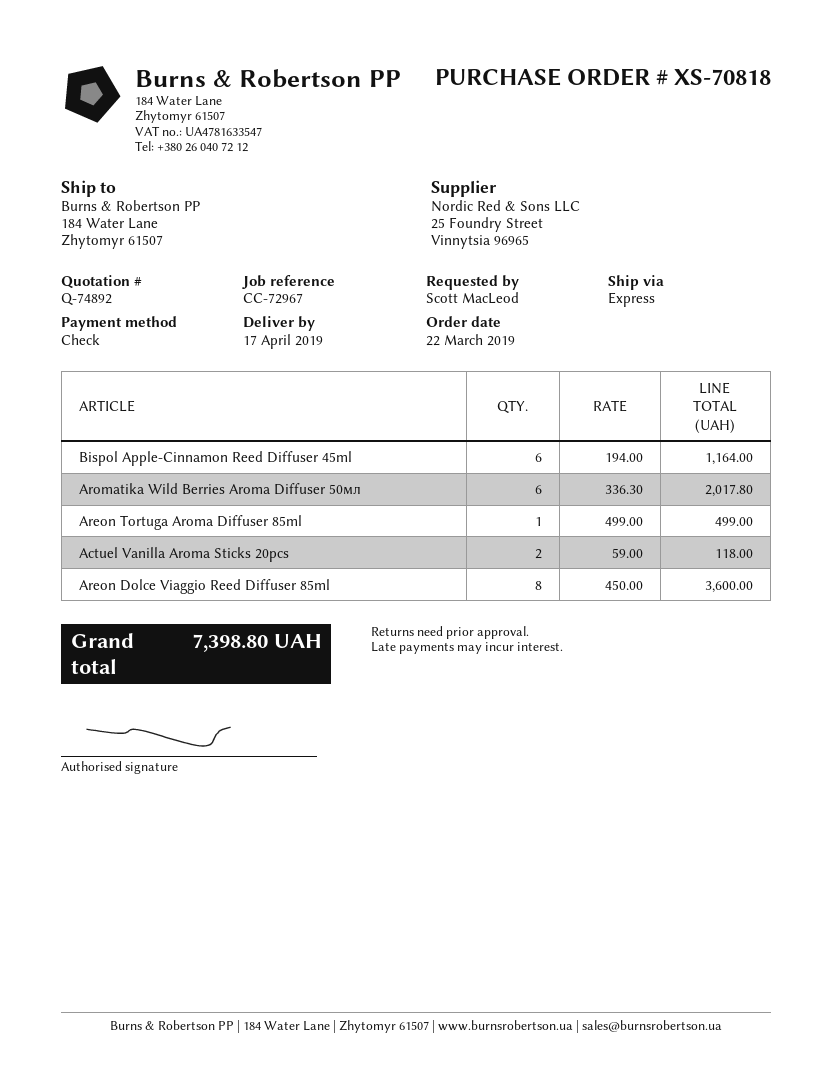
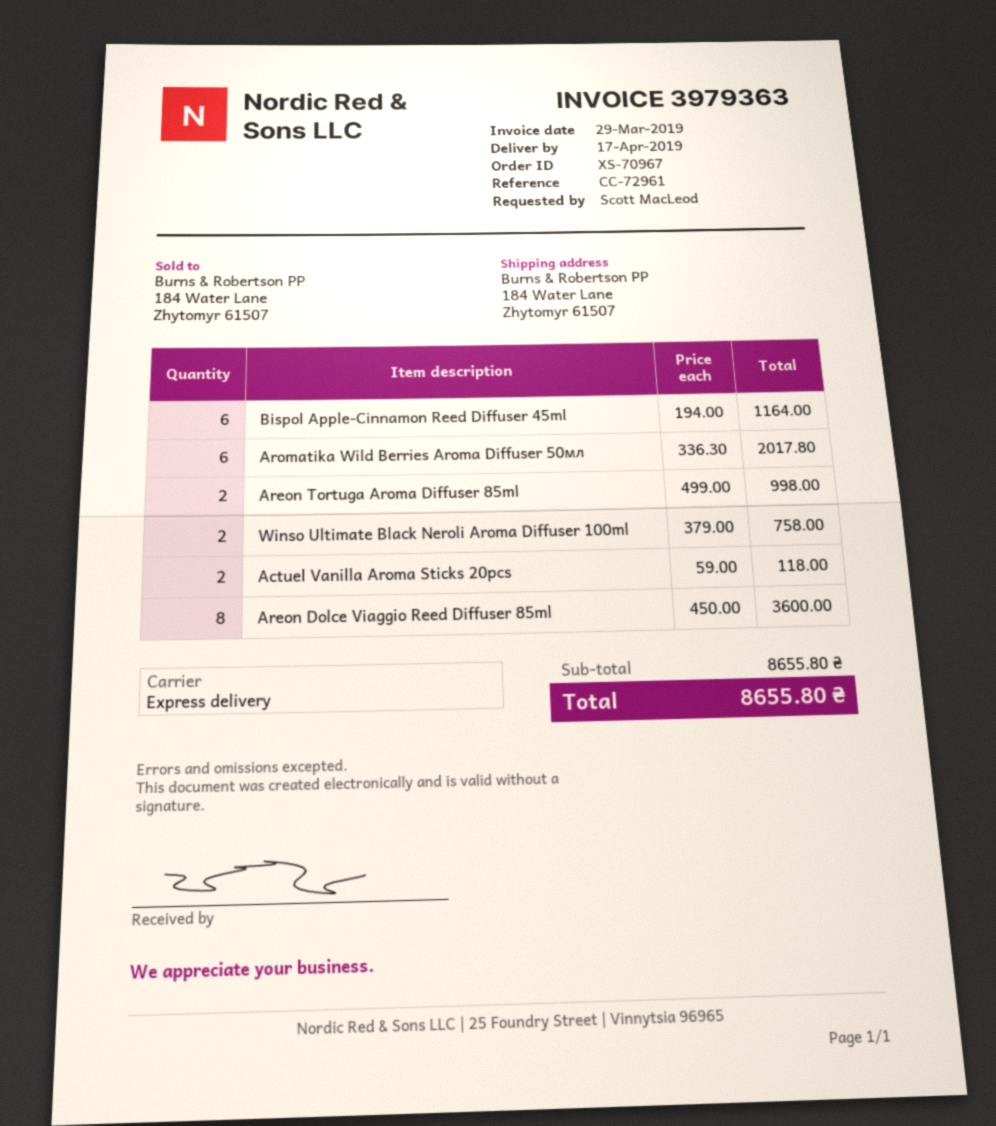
order number: XS-70818 -> XS-70967
reference: CC-72967 -> CC-72961
Areon Tortuga Aroma Diffuser 85ml: 1 x 499.00 = 499.00 -> 2 x 499.00 = 998.00
Winso Ultimate Black Neroli Aroma Diffuser 100ml: none -> 2 x 379.00 = 758.00
total: 7398.80 -> 8655.80

